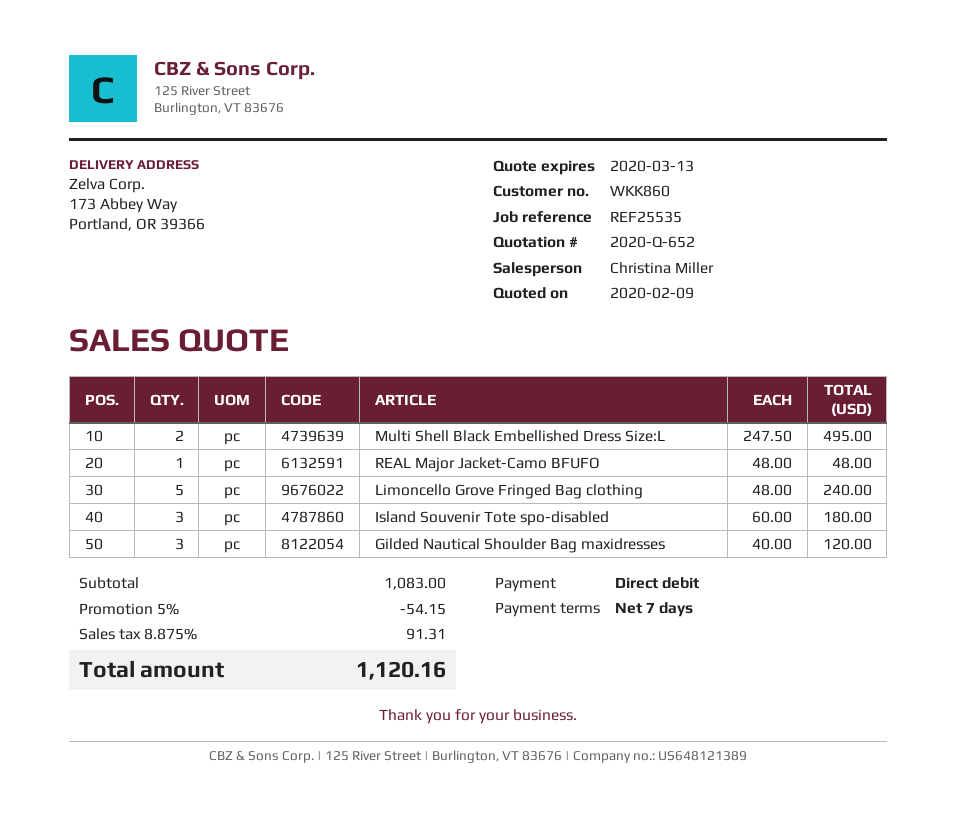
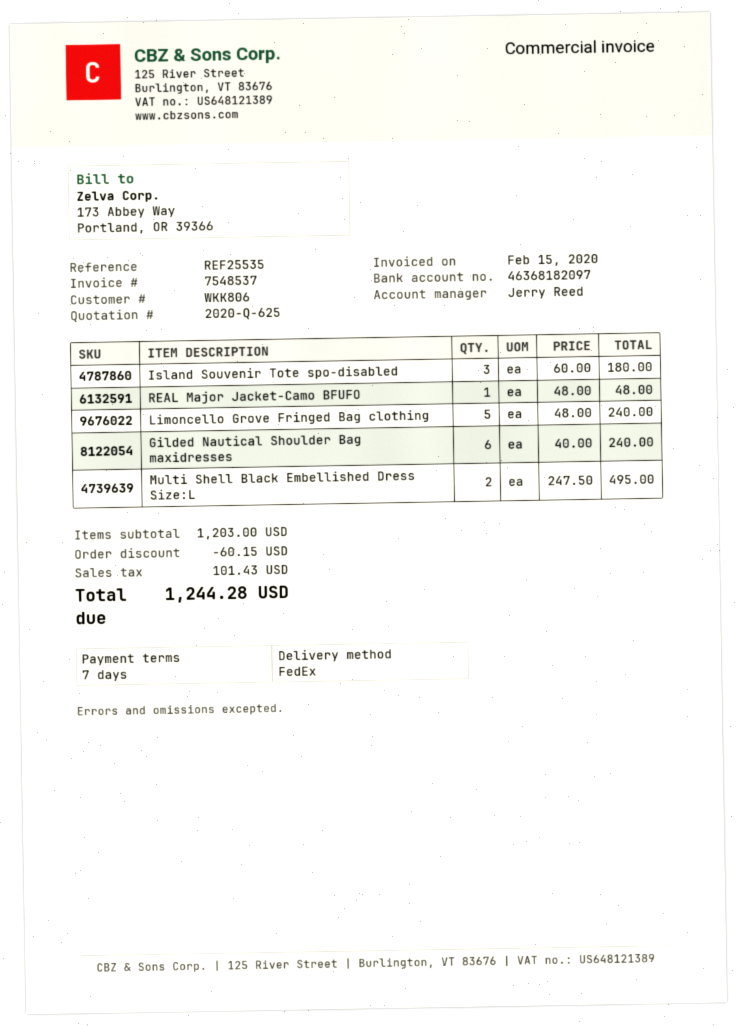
quote number: 2020-Q-652 -> 2020-Q-625
customer number: WKK860 -> WKK806
sales rep: Christina Miller -> Jerry Reed
Gilded Nautical Shoulder Bag maxidresses: 3 x 40.00 = 120.00 -> 6 x 40.00 = 240.00
subtotal: 1083.00 -> 1203.00
discount: 54.15 -> 60.15
tax: 91.31 -> 101.43
total: 1120.16 -> 1244.28

